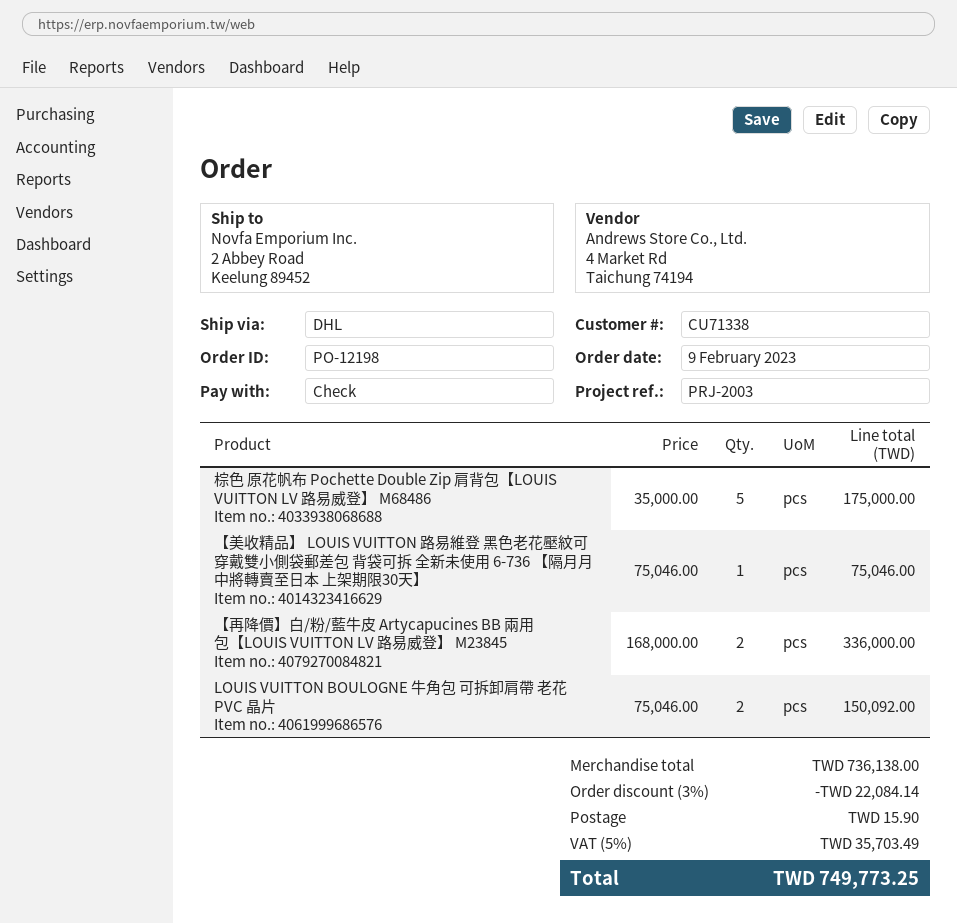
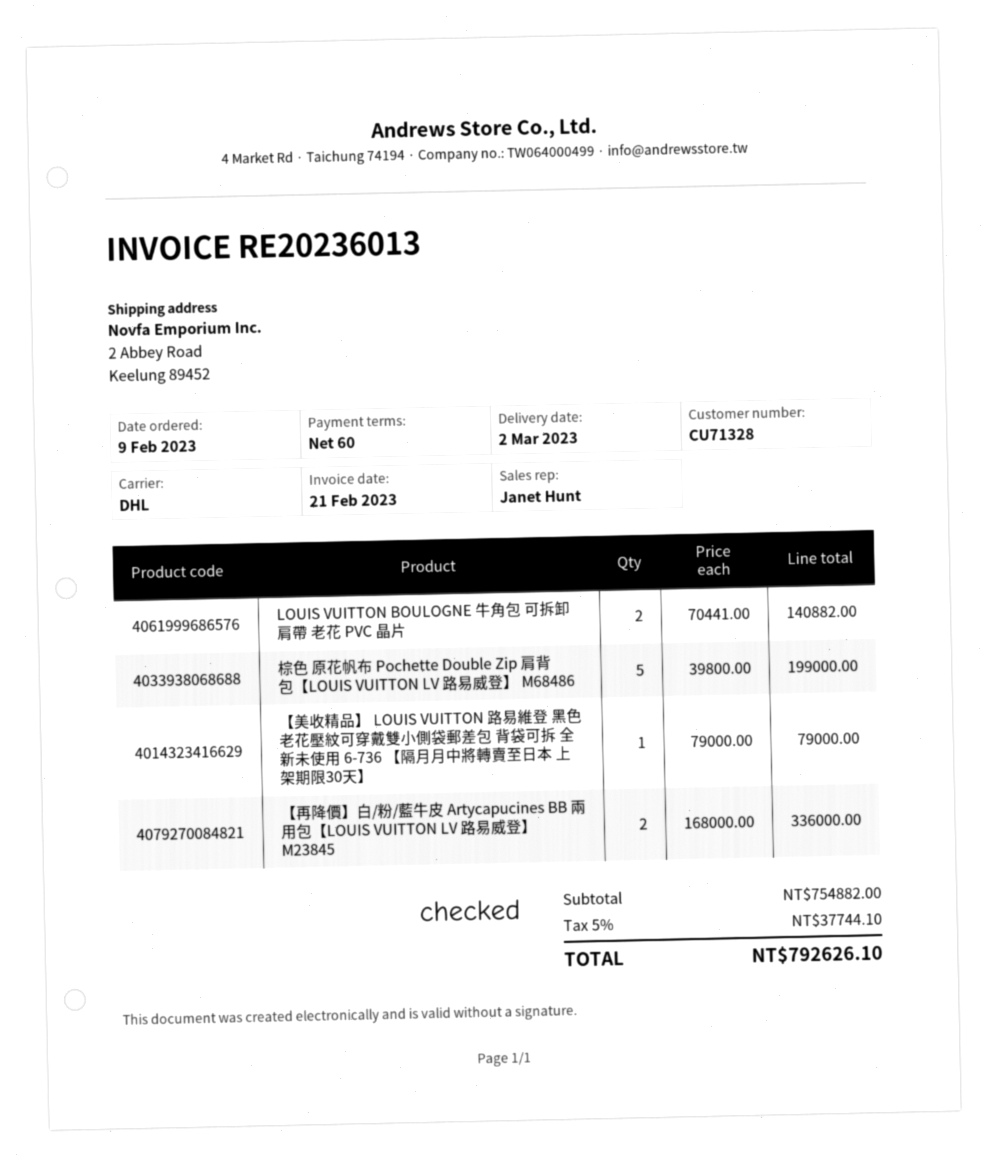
customer number: CU71338 -> CU71328
棕色 原花帆布 Pochette Double Zip 肩背包【LOUIS VUITTON LV 路易威登】 M68486: 5 x 35000.00 = 175000.00 -> 5 x 39800.00 = 199000.00
【美收精品】 LOUIS VUITTON 路易維登 黑色老花壓紋可穿戴雙小側袋郵差包 背袋可拆 全新未使用 6-736 【隔月月中將轉賣至日本 上架期限30天】: 1 x 75046.00 = 75046.00 -> 1 x 79000.00 = 79000.00
LOUIS VUITTON BOULOGNE 牛角包 可拆卸肩帶 老花 PVC 晶片: 2 x 75046.00 = 150092.00 -> 2 x 70441.00 = 140882.00
subtotal: 736138.00 -> 754882.00
discount: 3% = 22084.14 -> none
shipping: 15.90 -> none
tax: 5% = 35703.49 -> 5% = 37744.10
total: 749773.25 -> 792626.10

